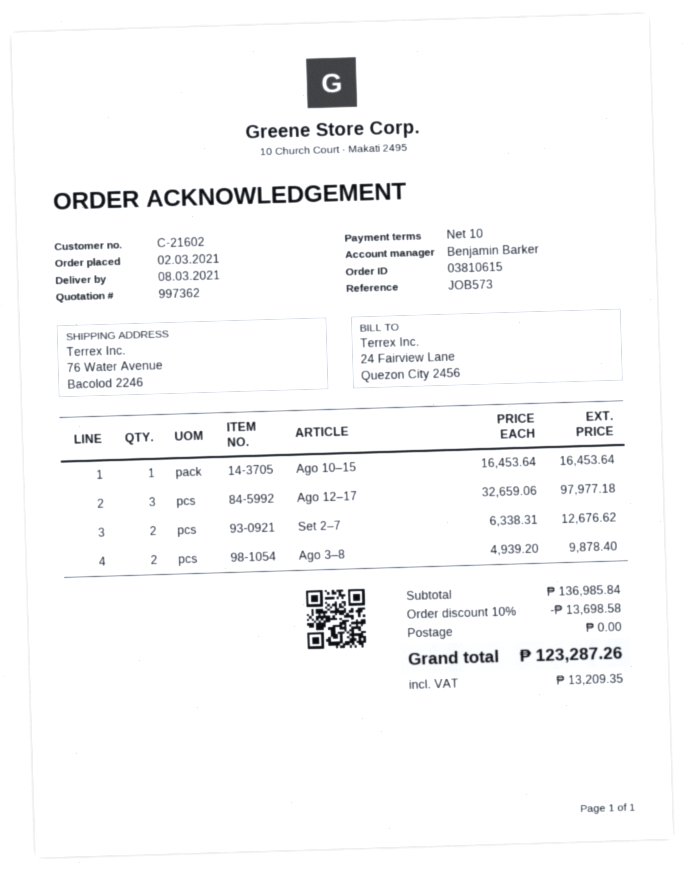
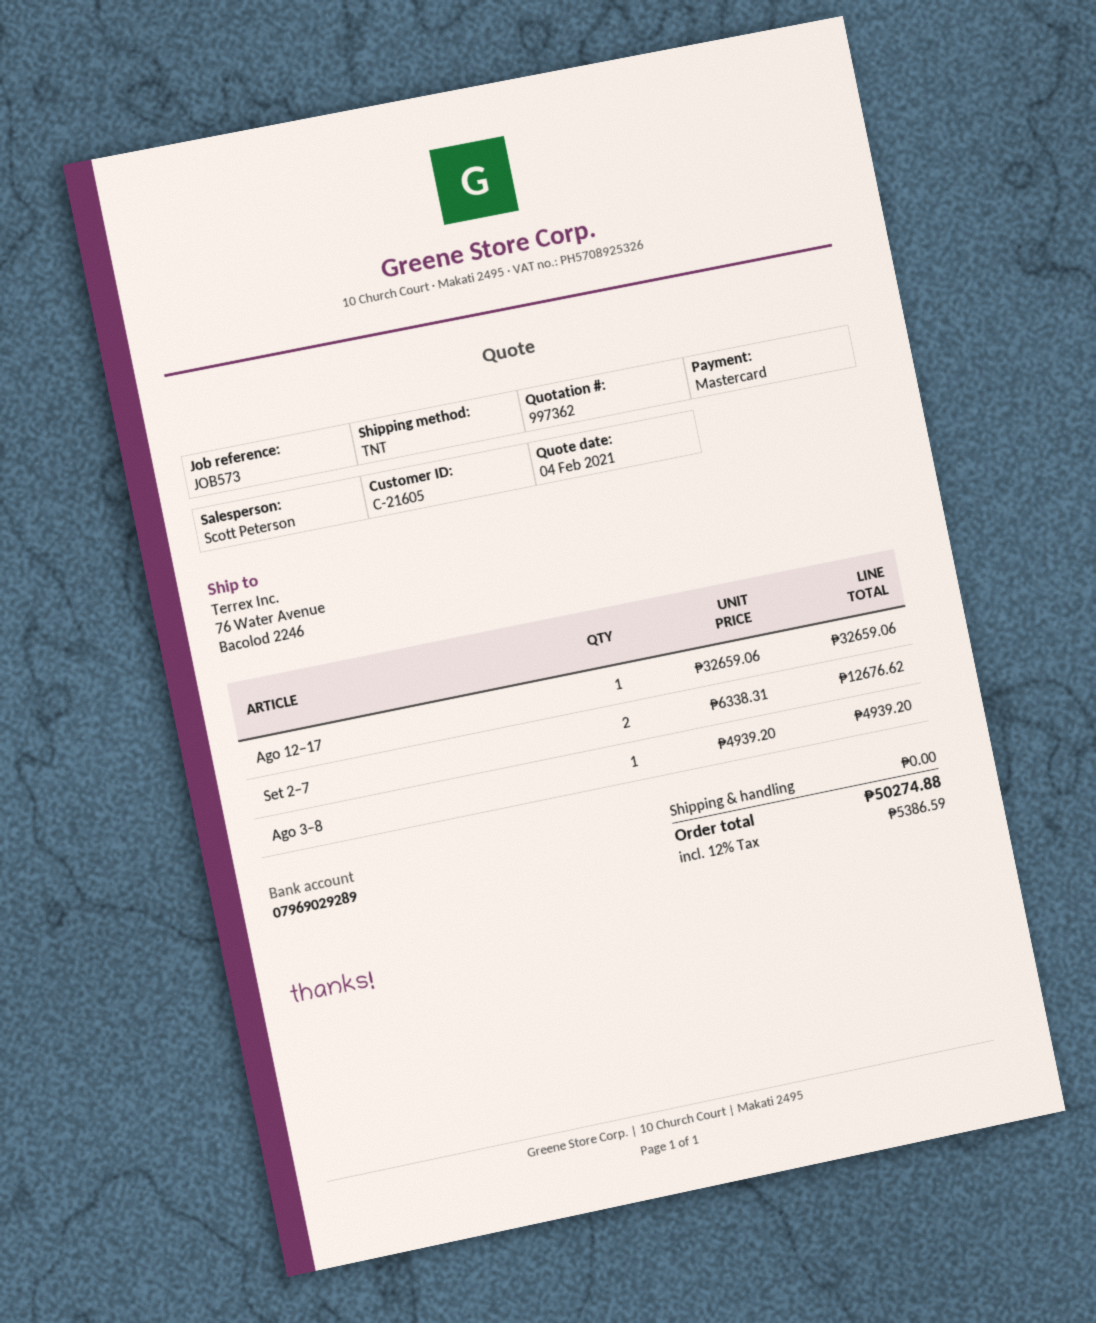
customer number: C-21602 -> C-21605
sales rep: Benjamin Barker -> Scott Peterson
Ago 10–15: 1 x 16453.64 = 16453.64 -> none
Ago 12–17: 3 x 32659.06 = 97977.18 -> 1 x 32659.06 = 32659.06
Ago 3–8: 2 x 4939.20 = 9878.40 -> 1 x 4939.20 = 4939.20
discount: 10% = 13698.58 -> none
tax: 13209.35 -> 5386.59
total: 123287.26 -> 50274.88

